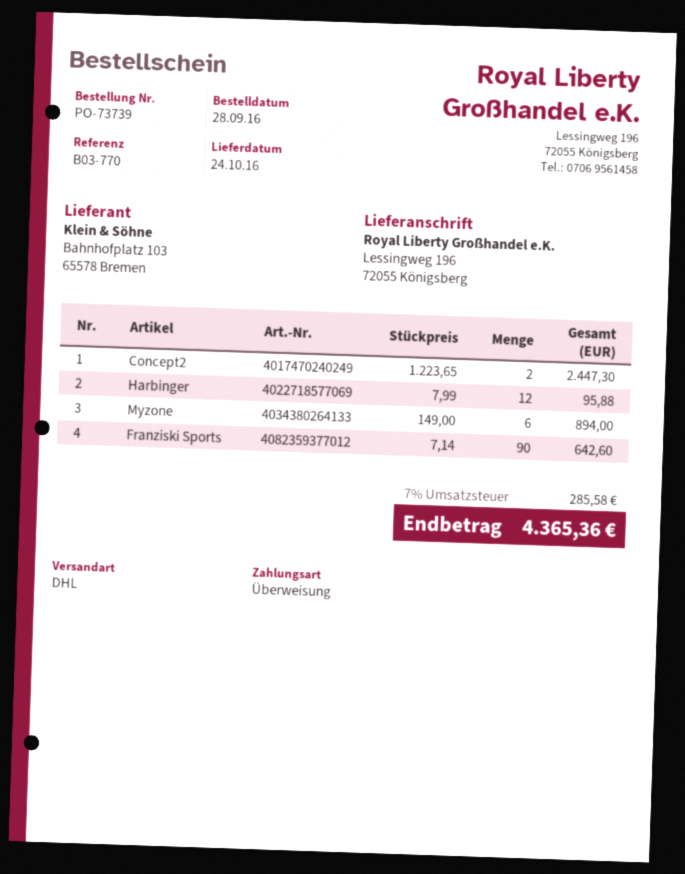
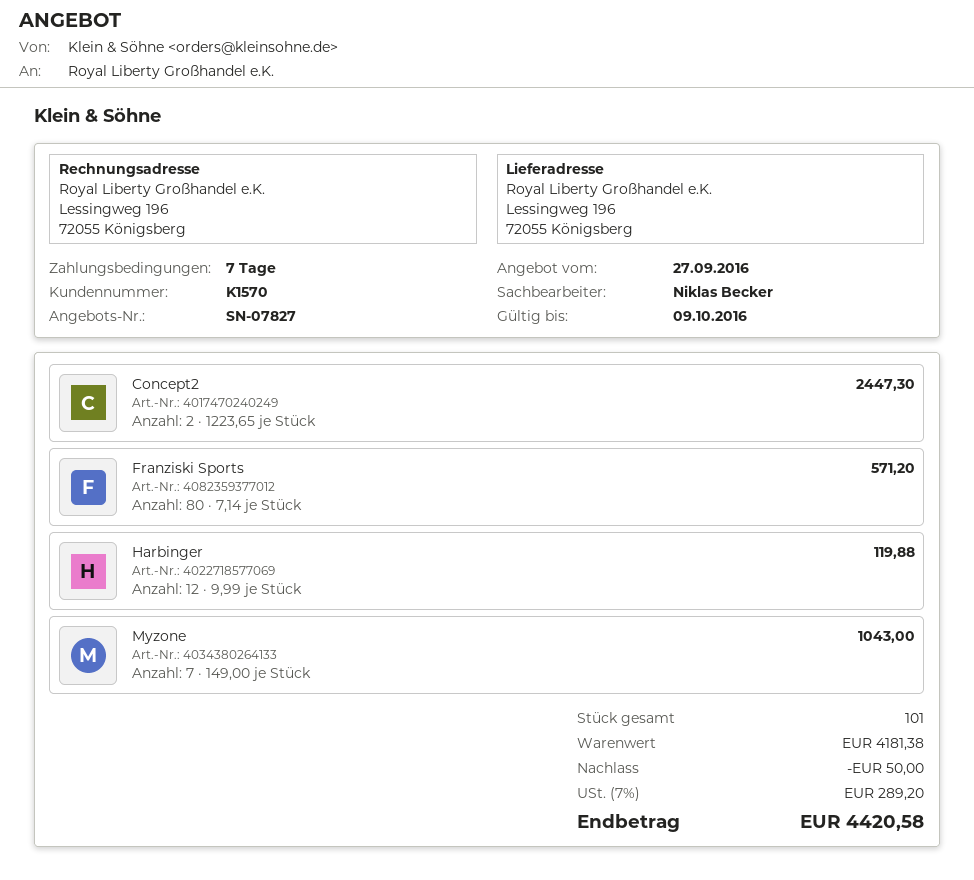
Harbinger: 12 x 7.99 = 95.88 -> 12 x 9.99 = 119.88
Myzone: 6 x 149.00 = 894.00 -> 7 x 149.00 = 1043.00
Franziski Sports: 90 x 7.14 = 642.60 -> 80 x 7.14 = 571.20
discount: none -> 50.00
tax: 7% = 285.58 -> 7% = 289.20
total: 4365.36 -> 4420.58

